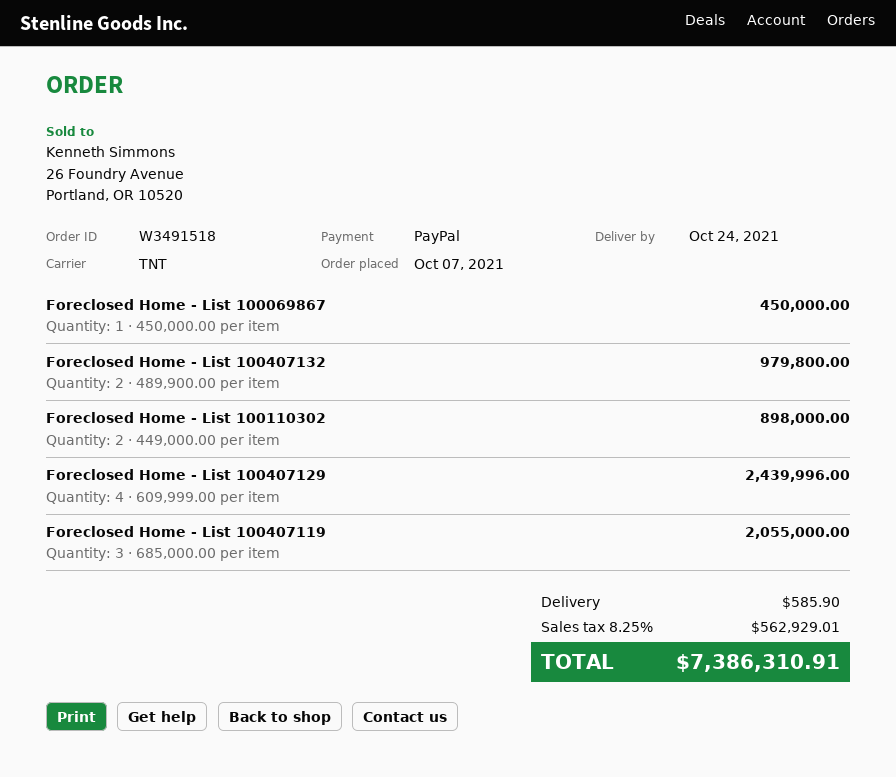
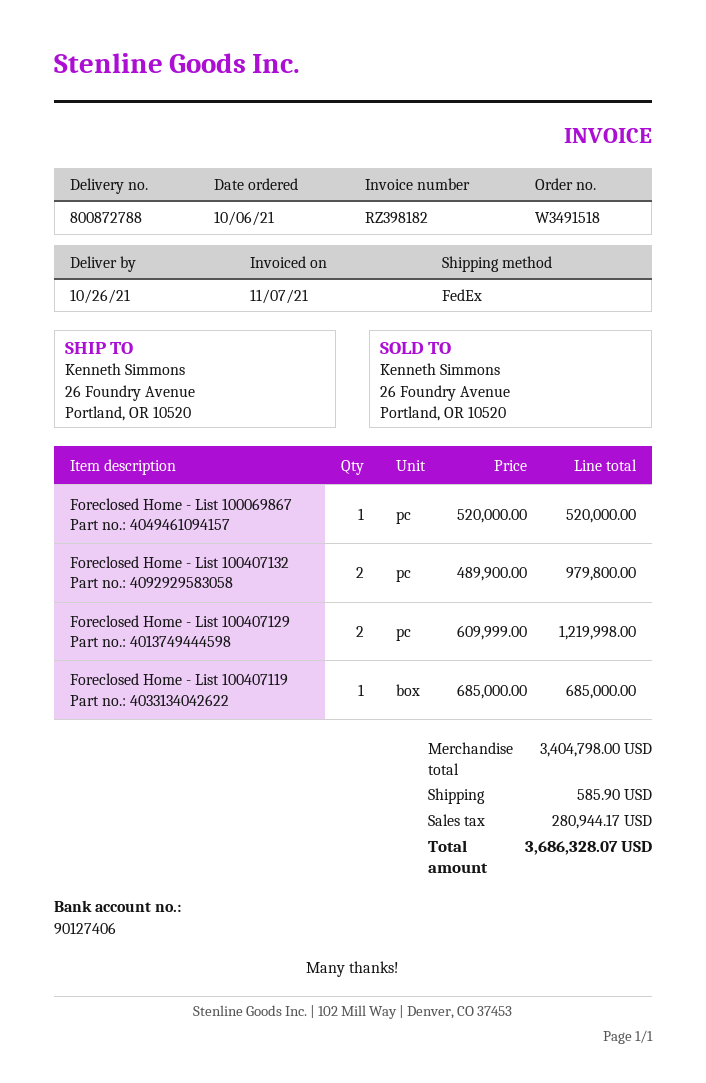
order date: 2021-10-07 -> 2021-10-06
delivery date: 2021-10-24 -> 2021-10-26
shipping method: TNT -> FedEx
Foreclosed Home - List 100069867: 1 x 450000.00 = 450000.00 -> 1 x 520000.00 = 520000.00
Foreclosed Home - List 100110302: 2 x 449000.00 = 898000.00 -> none
Foreclosed Home - List 100407129: 4 x 609999.00 = 2439996.00 -> 2 x 609999.00 = 1219998.00
Foreclosed Home - List 100407119: 3 x 685000.00 = 2055000.00 -> 1 x 685000.00 = 685000.00
tax: 562929.01 -> 280944.17
total: 7386310.91 -> 3686328.07

